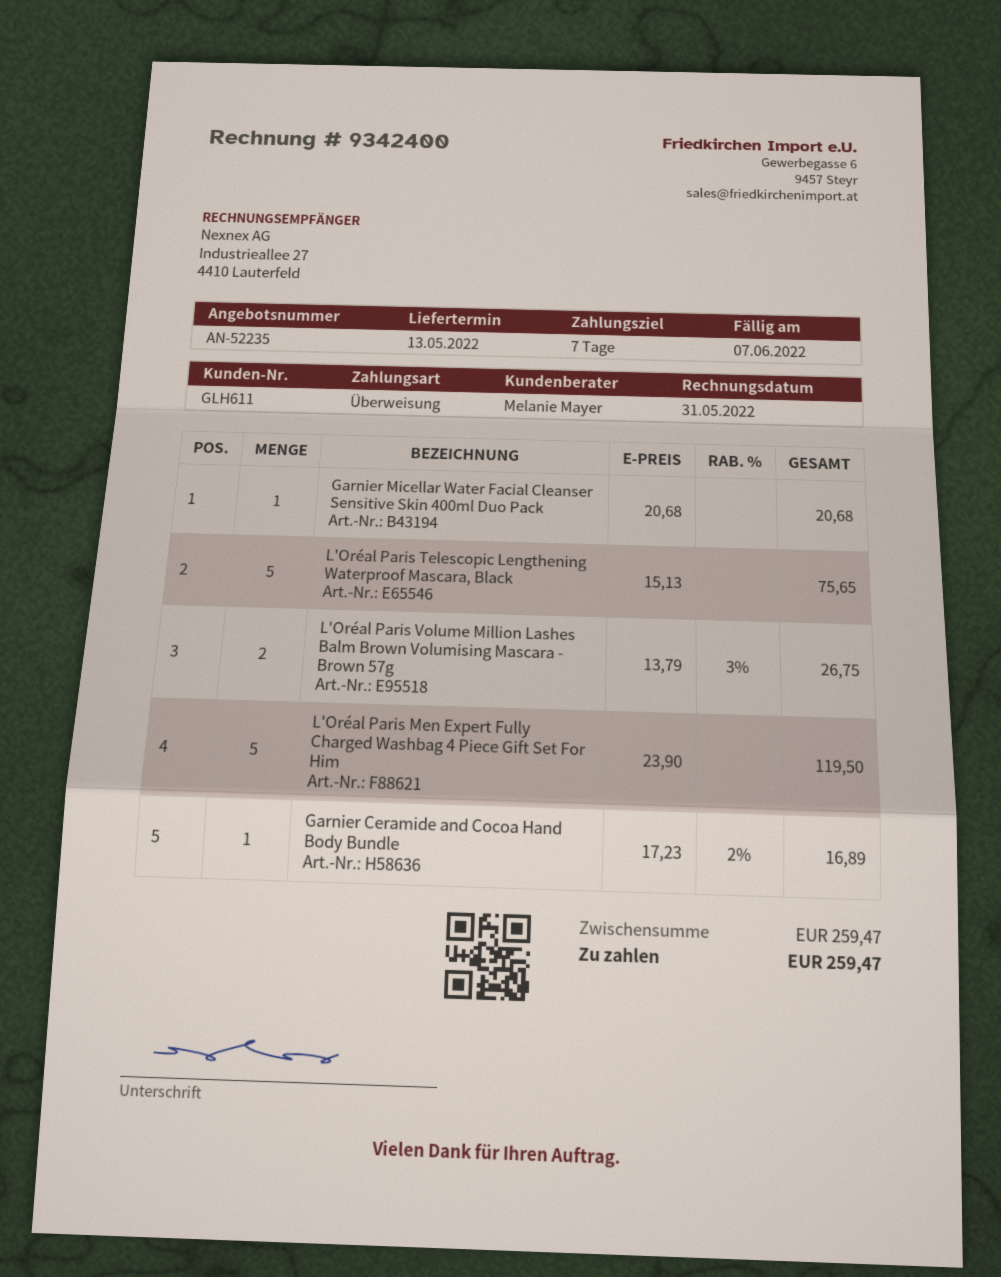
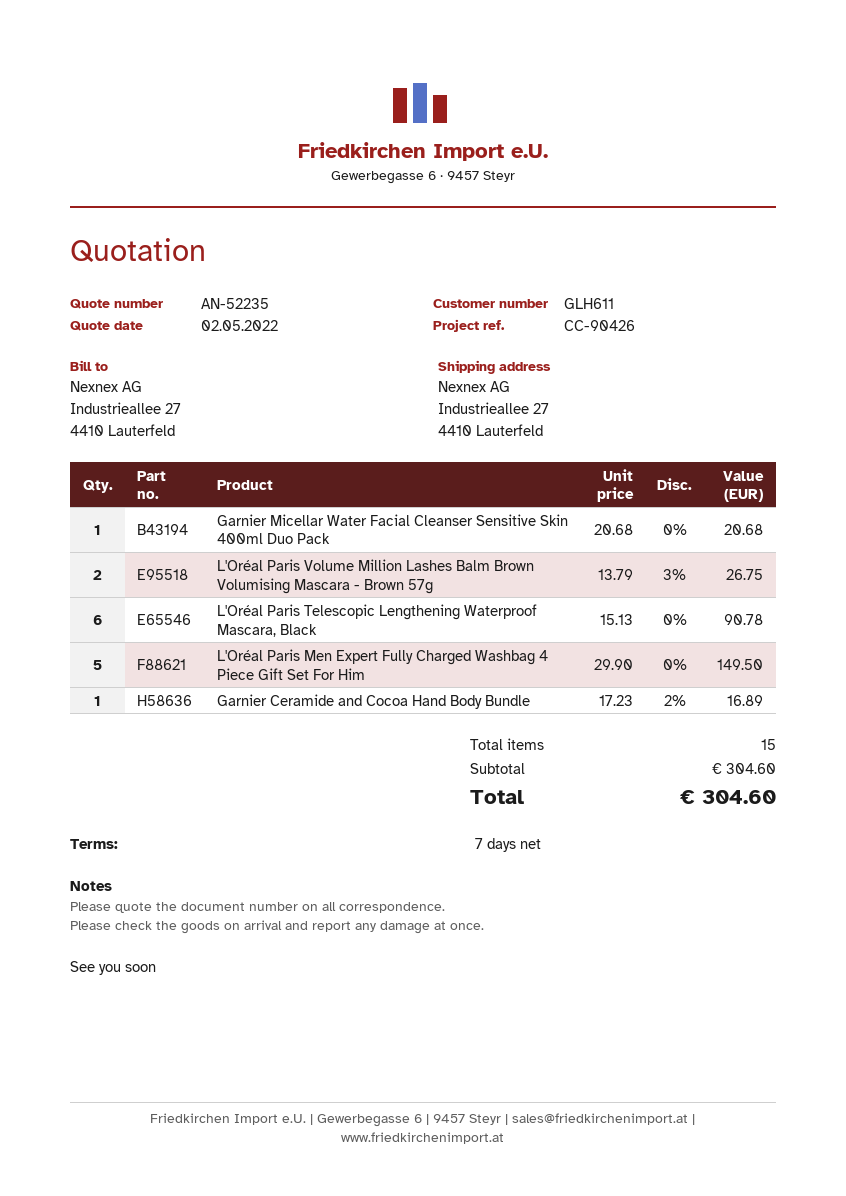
L'Oréal Paris Telescopic Lengthening Waterproof Mascara, Black: 5 x 15.13 = 75.65 -> 6 x 15.13 = 90.78
L'Oréal Paris Men Expert Fully Charged Washbag 4 Piece Gift Set For Him: 5 x 23.90 = 119.50 -> 5 x 29.90 = 149.50
subtotal: 259.47 -> 304.60
total: 259.47 -> 304.60

